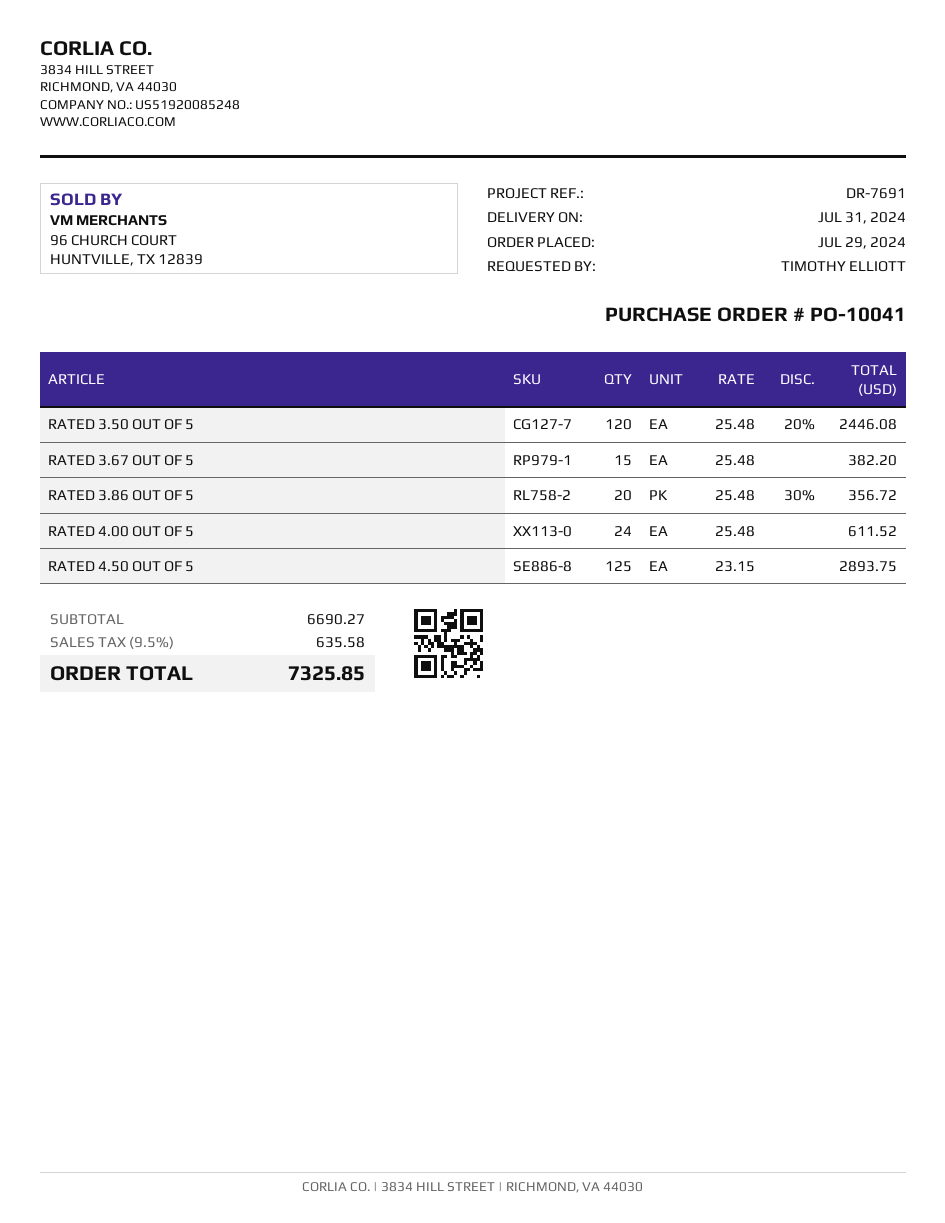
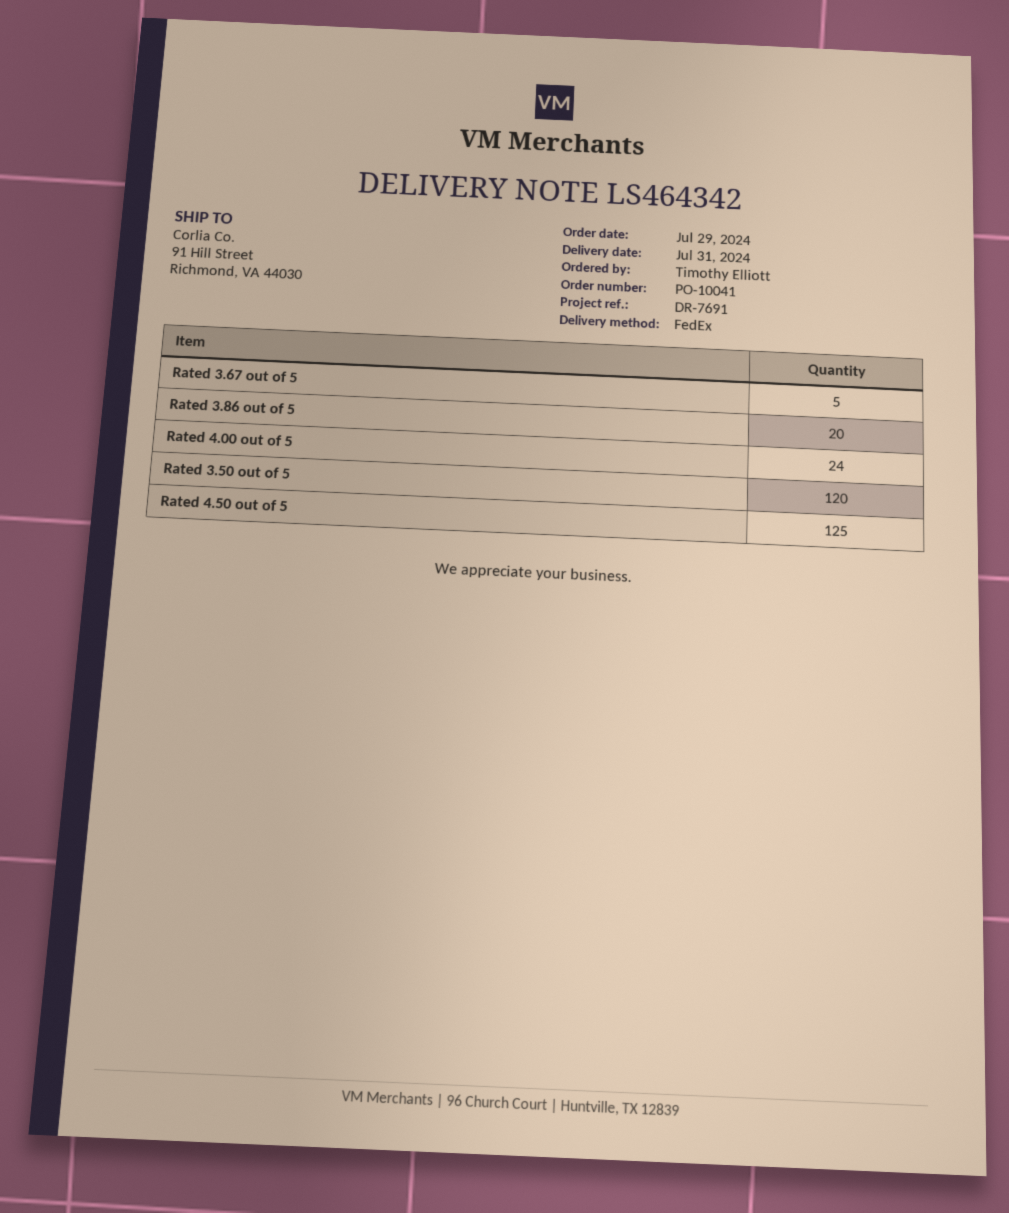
RATED 3.67 OUT OF 5: 15 -> 5

